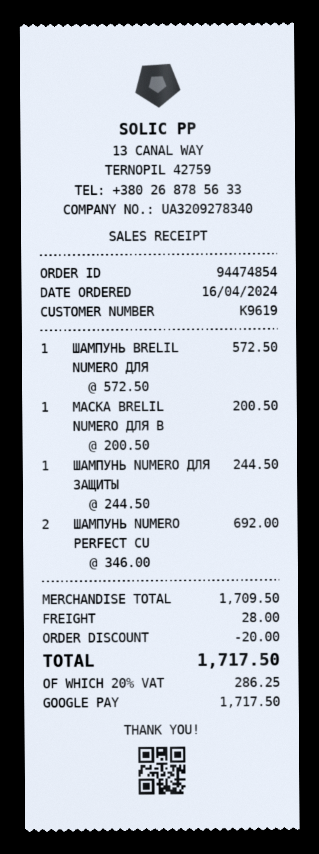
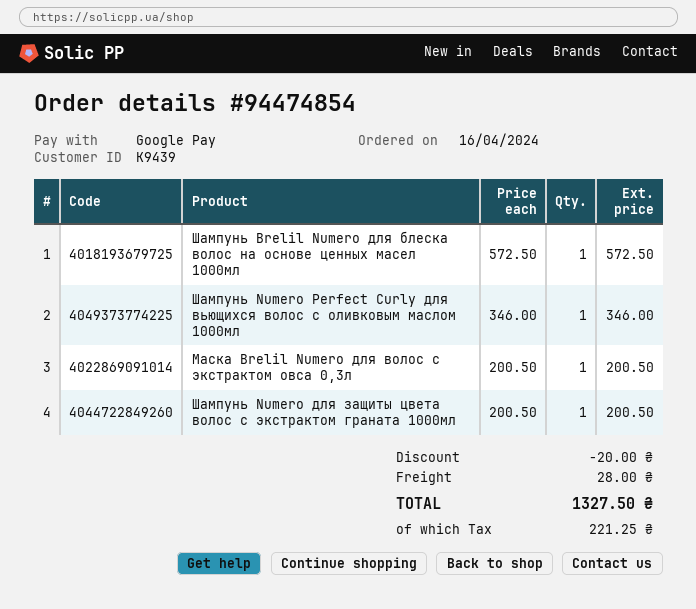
customer number: K9619 -> K9439
ШАМПУНЬ NUMERO ДЛЯ ЗАЩИТЫ: 1 x 244.50 = 244.50 -> 1 x 200.50 = 200.50
ШАМПУНЬ NUMERO PERFECT CU: 2 x 346.00 = 692.00 -> 1 x 346.00 = 346.00
tax: 286.25 -> 221.25
total: 1717.50 -> 1327.50

